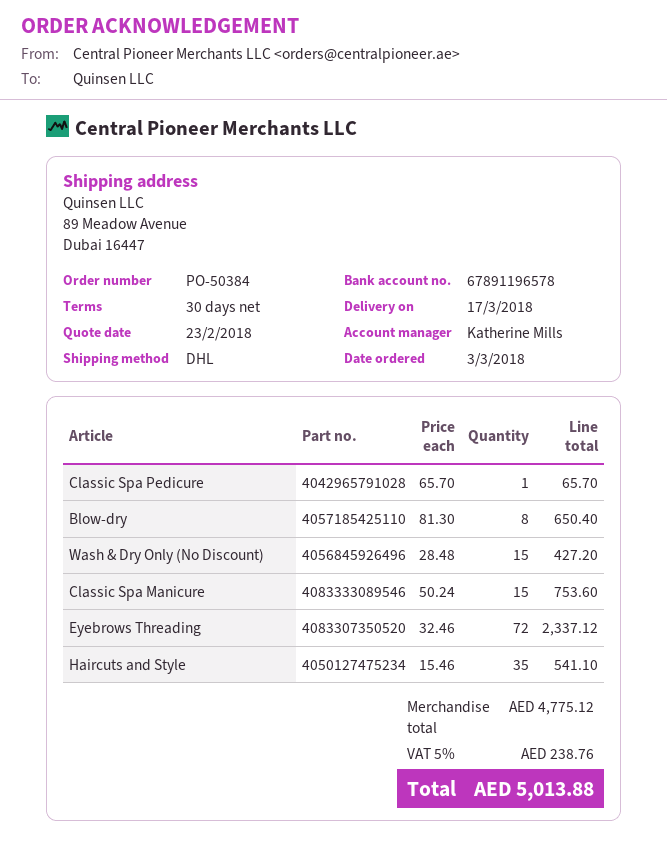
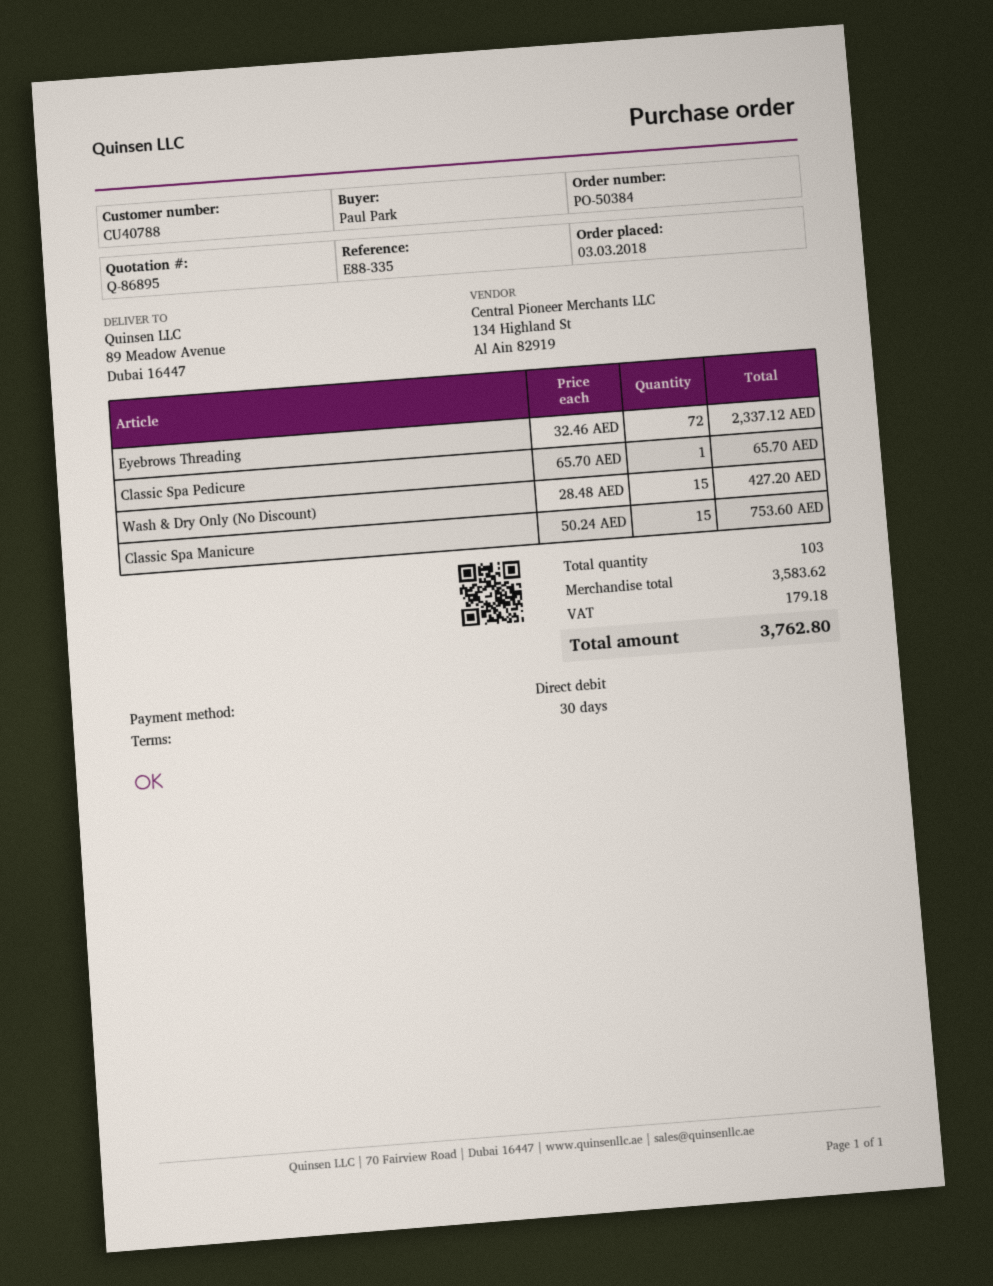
Blow-dry: 8 x 81.30 = 650.40 -> none
Haircuts and Style: 35 x 15.46 = 541.10 -> none
subtotal: 4775.12 -> 3583.62
tax: 238.76 -> 179.18
total: 5013.88 -> 3762.80

